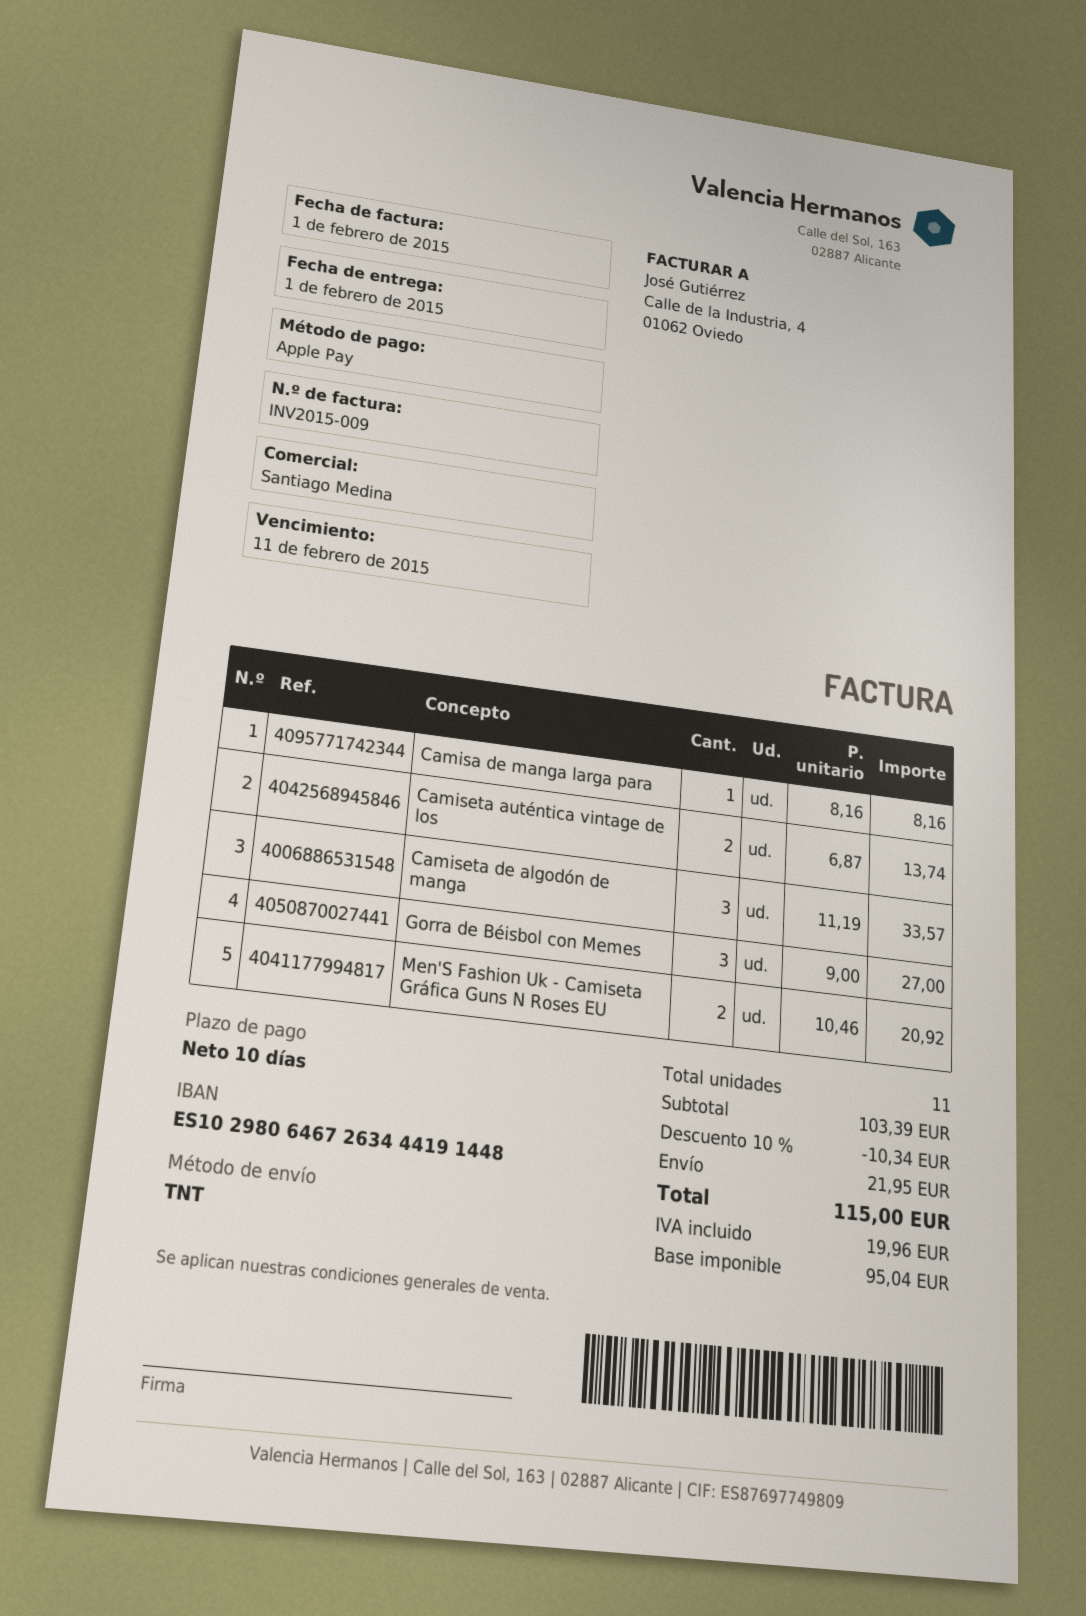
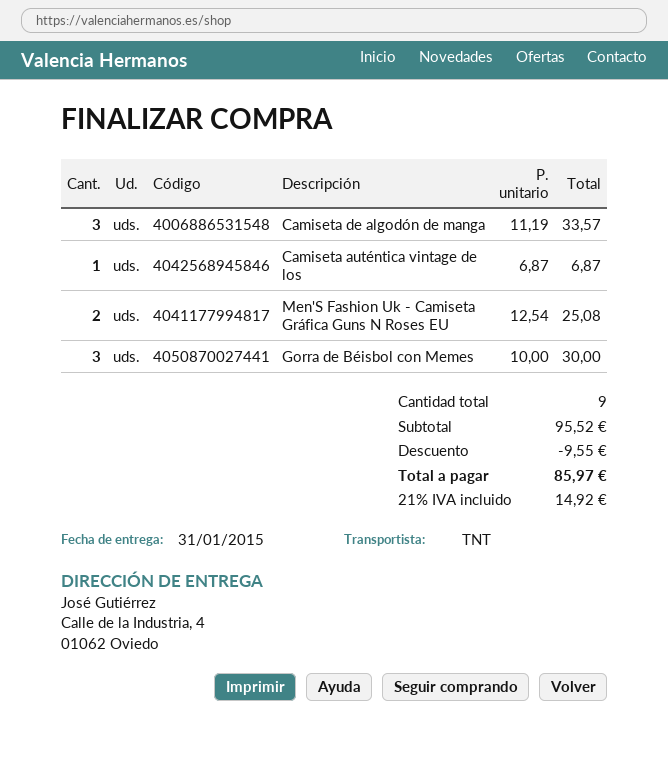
delivery date: 2015-02-01 -> 2015-01-31
Camisa de manga larga para: 1 x 8.16 = 8.16 -> none
Camiseta auténtica vintage de los: 2 x 6.87 = 13.74 -> 1 x 6.87 = 6.87
Gorra de Béisbol con Memes: 3 x 9.00 = 27.00 -> 3 x 10.00 = 30.00
Men'S Fashion Uk - Camiseta Gráfica Guns N Roses EU: 2 x 10.46 = 20.92 -> 2 x 12.54 = 25.08
total quantity: 11 -> 9
subtotal: 103.39 -> 95.52
discount: 10.34 -> 9.55
shipping: 21.95 -> none
tax: 19.96 -> 14.92
total: 115.00 -> 85.97

